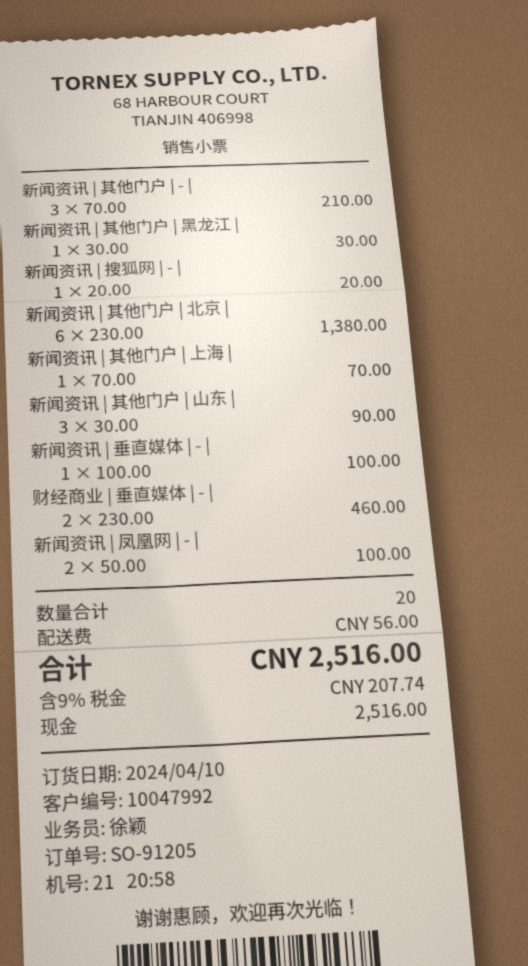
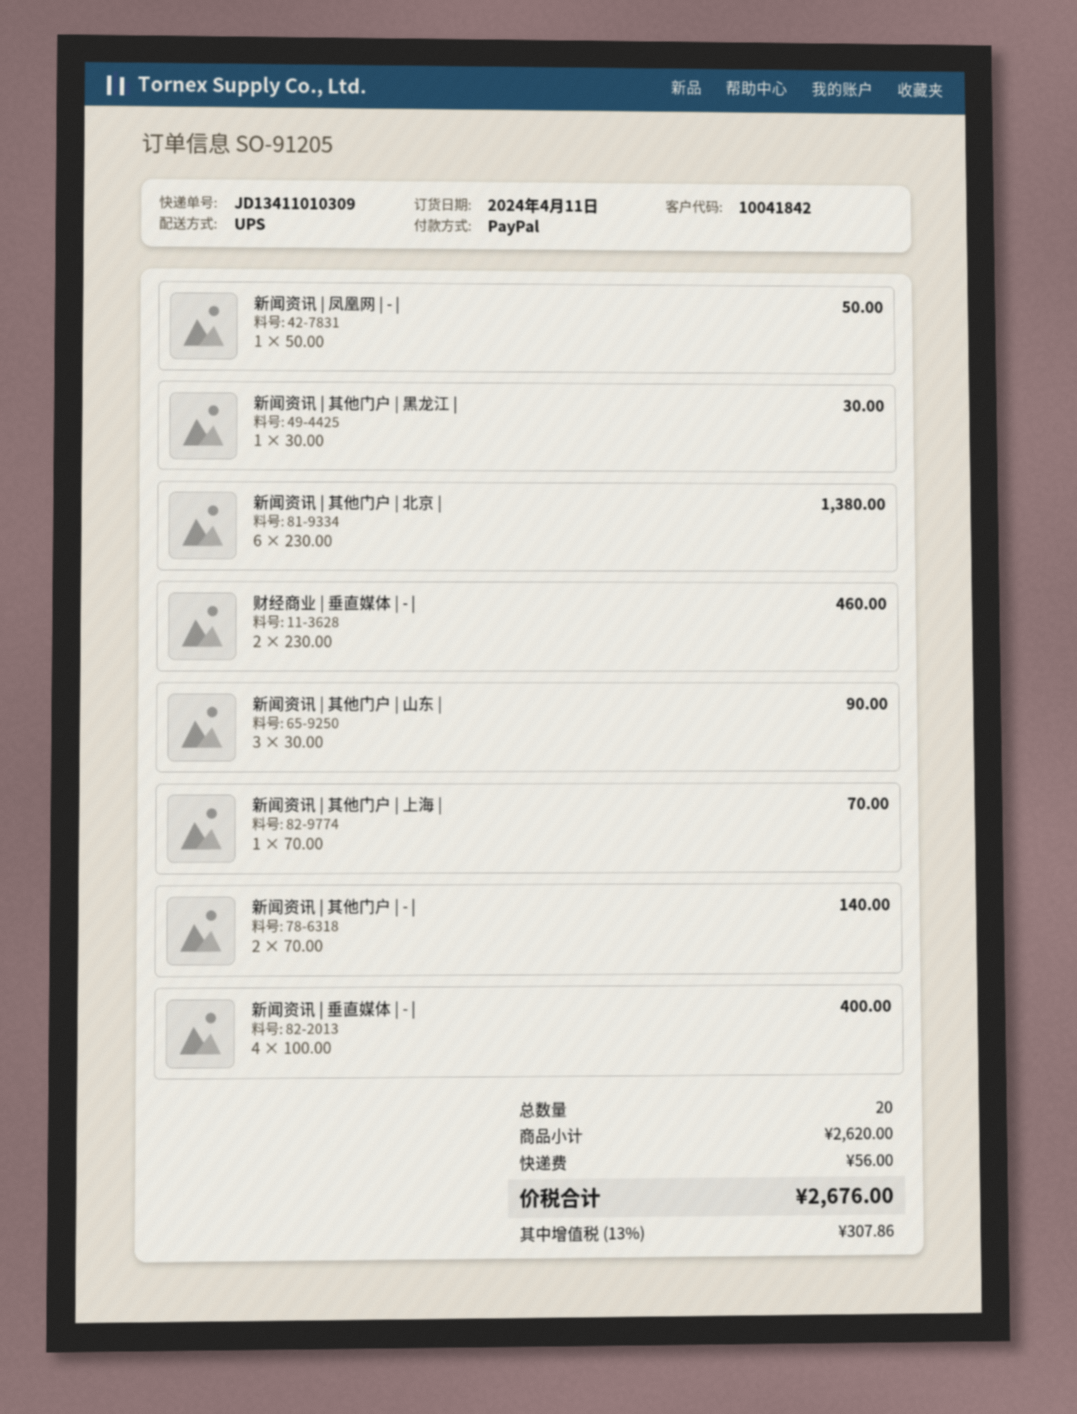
order date: 2024-04-10 -> 2024-04-11
customer number: 10047992 -> 10041842
payment method: cash -> PayPal
新闻资讯 | 其他门户 | - |: 3 x 70.00 = 210.00 -> 2 x 70.00 = 140.00
新闻资讯 | 搜狐网 | - |: 1 x 20.00 = 20.00 -> none
新闻资讯 | 垂直媒体 | - |: 1 x 100.00 = 100.00 -> 4 x 100.00 = 400.00
新闻资讯 | 凤凰网 | - |: 2 x 50.00 = 100.00 -> 1 x 50.00 = 50.00
tax: 9% = 207.74 -> 13% = 307.86
total: 2516.00 -> 2676.00

